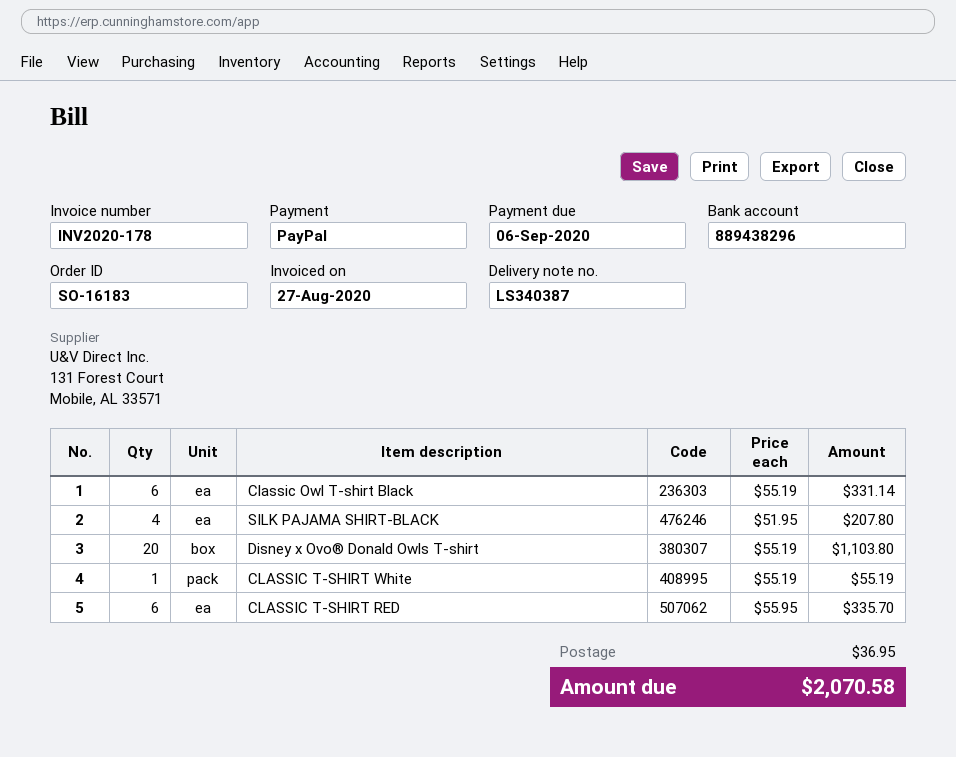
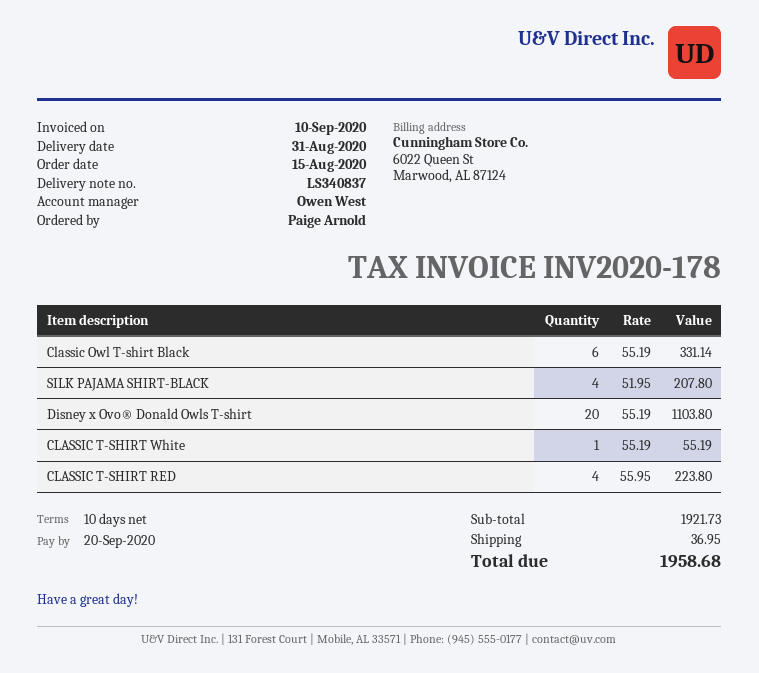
delivery note number: LS340387 -> LS340837
invoice date: 2020-08-27 -> 2020-09-10
due date: 2020-09-06 -> 2020-09-20
CLASSIC T-SHIRT RED: 6 x 55.95 = 335.70 -> 4 x 55.95 = 223.80
total: 2070.58 -> 1958.68

